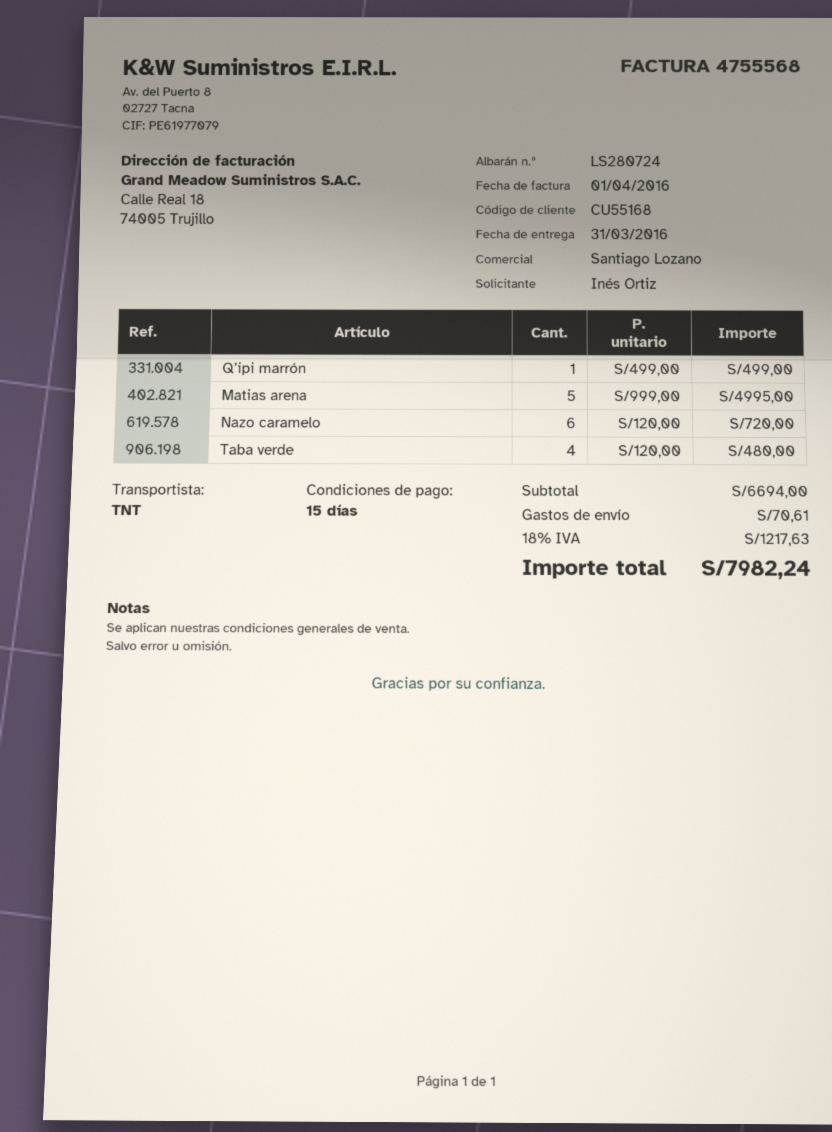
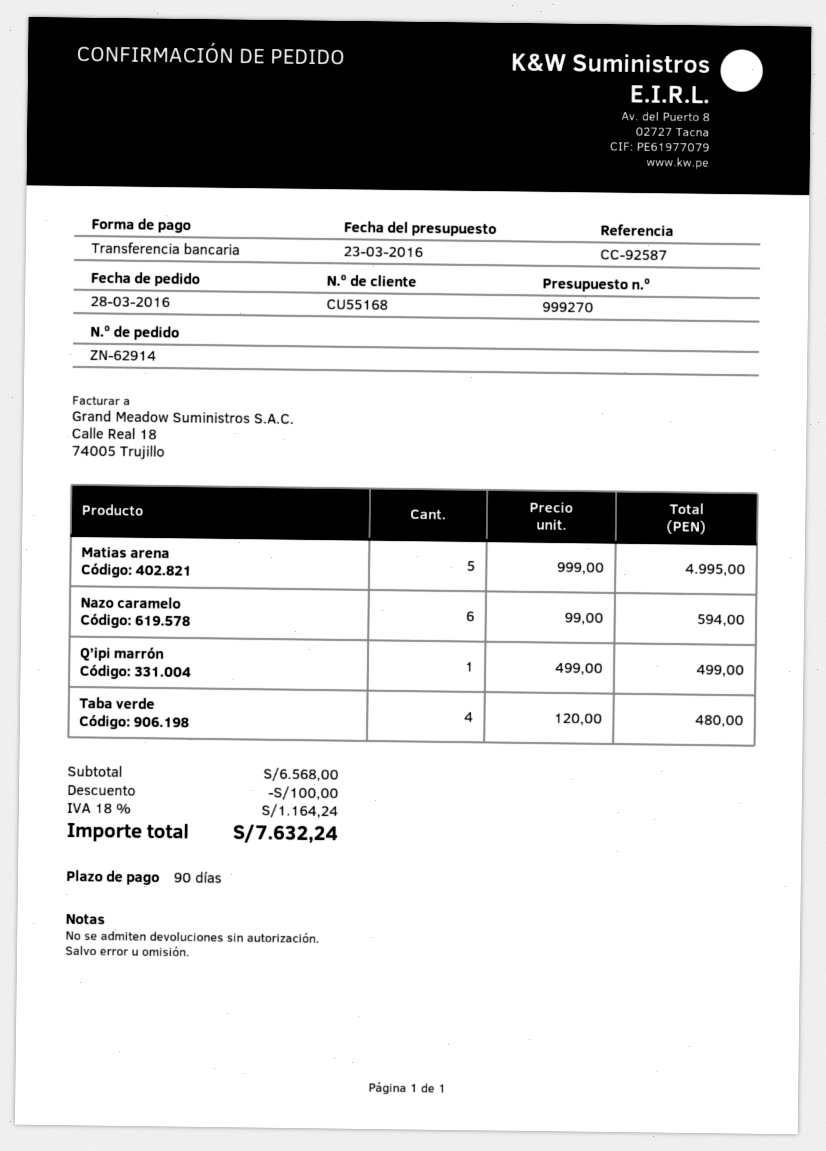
payment terms: 15 days -> 90 days
Nazo caramelo: 6 x 120.00 = 720.00 -> 6 x 99.00 = 594.00
subtotal: 6694.00 -> 6568.00
discount: none -> 100.00
shipping: 70.61 -> none
tax: 18% = 1217.63 -> 18% = 1164.24
total: 7982.24 -> 7632.24

